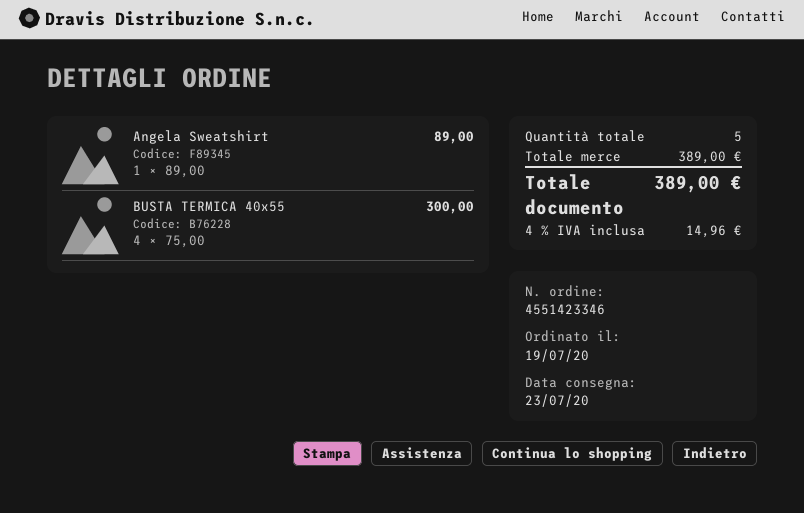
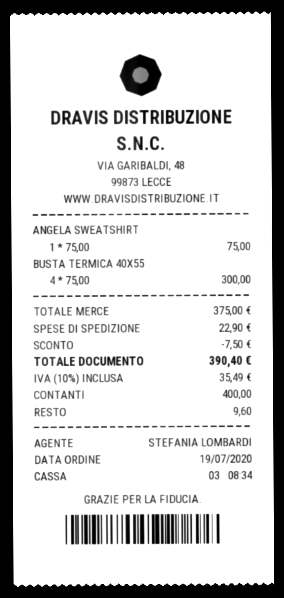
Angela Sweatshirt: 1 x 89.00 = 89.00 -> 1 x 75.00 = 75.00
subtotal: 389.00 -> 375.00
discount: none -> 7.50
shipping: none -> 22.90
tax: 4% = 14.96 -> 10% = 35.49
total: 389.00 -> 390.40

